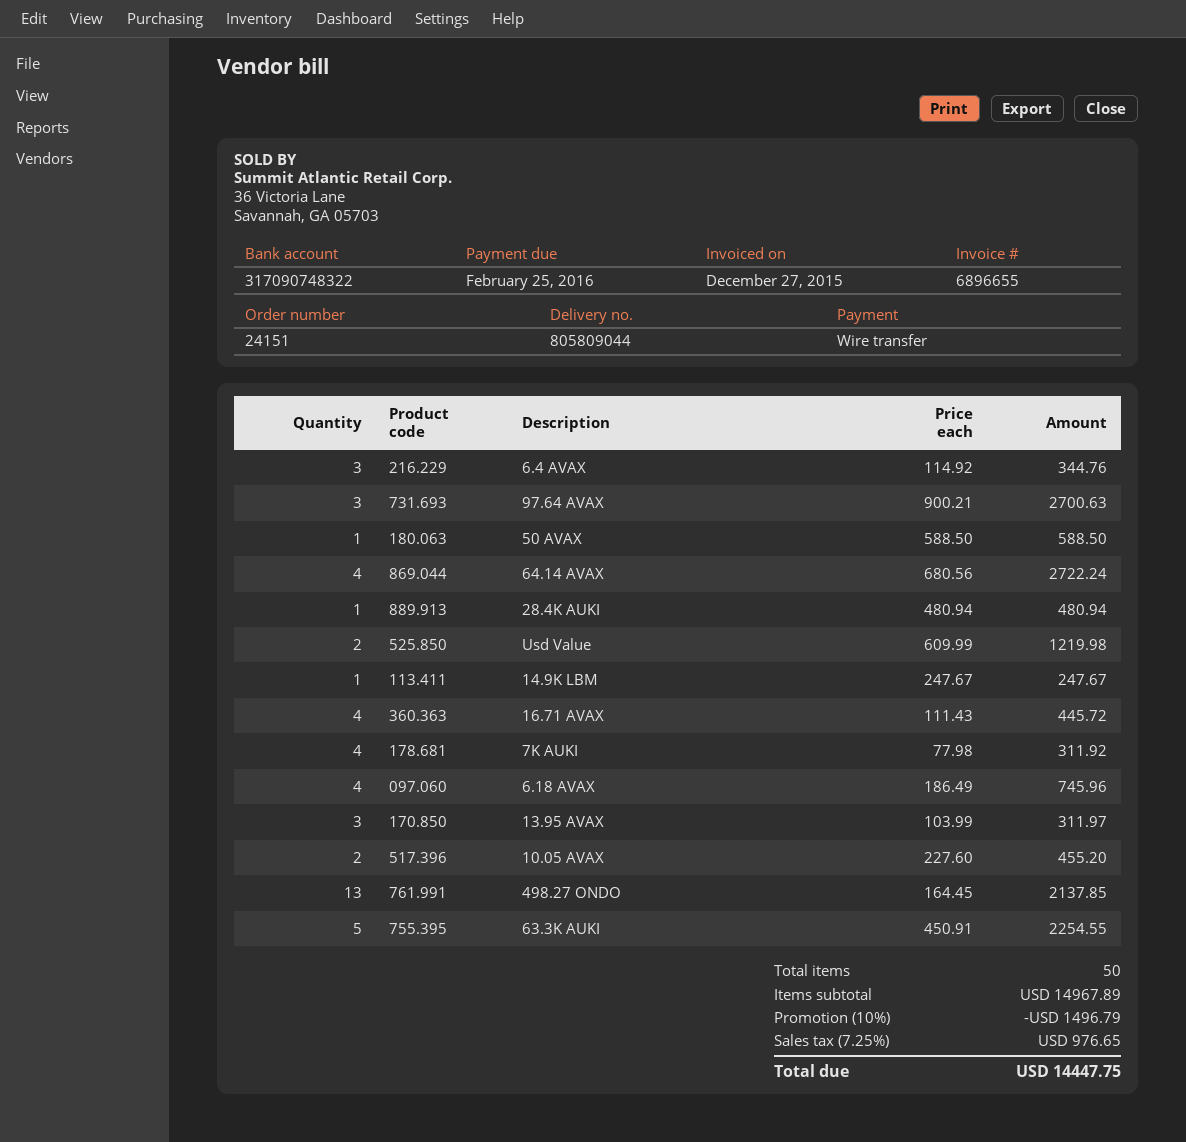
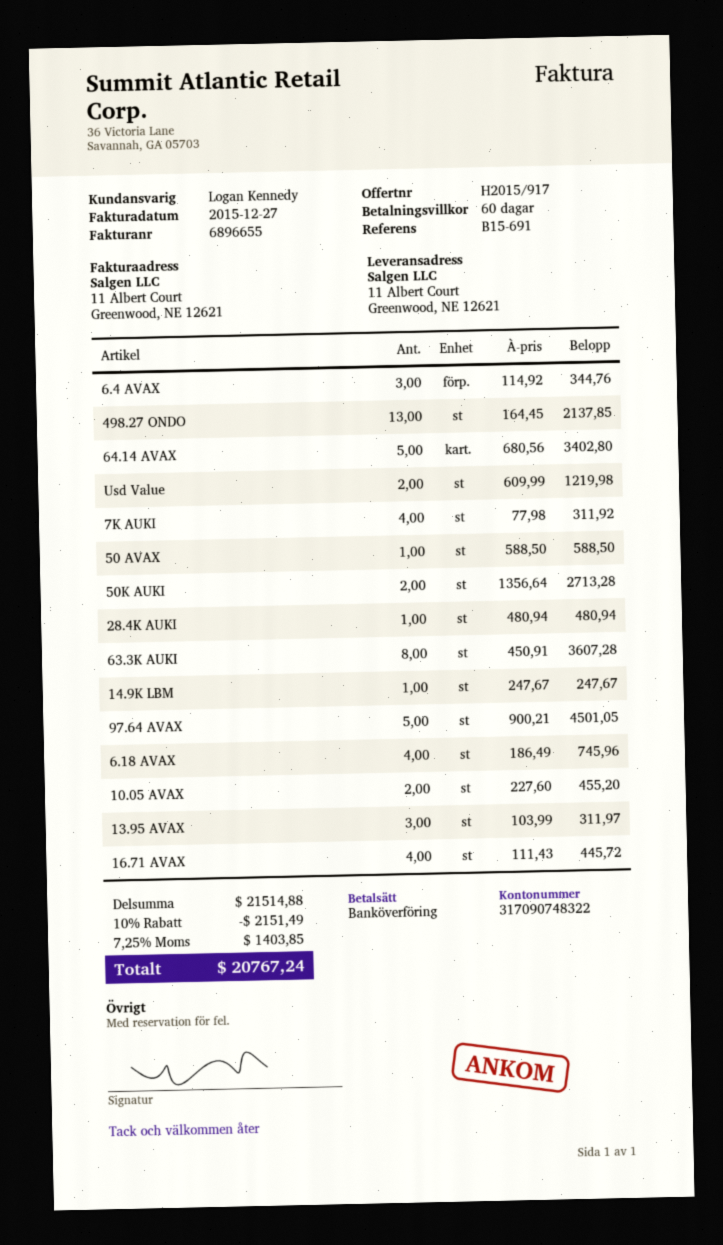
97.64 AVAX: 3 x 900.21 = 2700.63 -> 5 x 900.21 = 4501.05
64.14 AVAX: 4 x 680.56 = 2722.24 -> 5 x 680.56 = 3402.80
63.3K AUKI: 5 x 450.91 = 2254.55 -> 8 x 450.91 = 3607.28
50K AUKI: none -> 2 x 1356.64 = 2713.28
subtotal: 14967.89 -> 21514.88
discount: 10% = 1496.79 -> 10% = 2151.49
tax: 7.25% = 976.65 -> 7.25% = 1403.85
total: 14447.75 -> 20767.24

